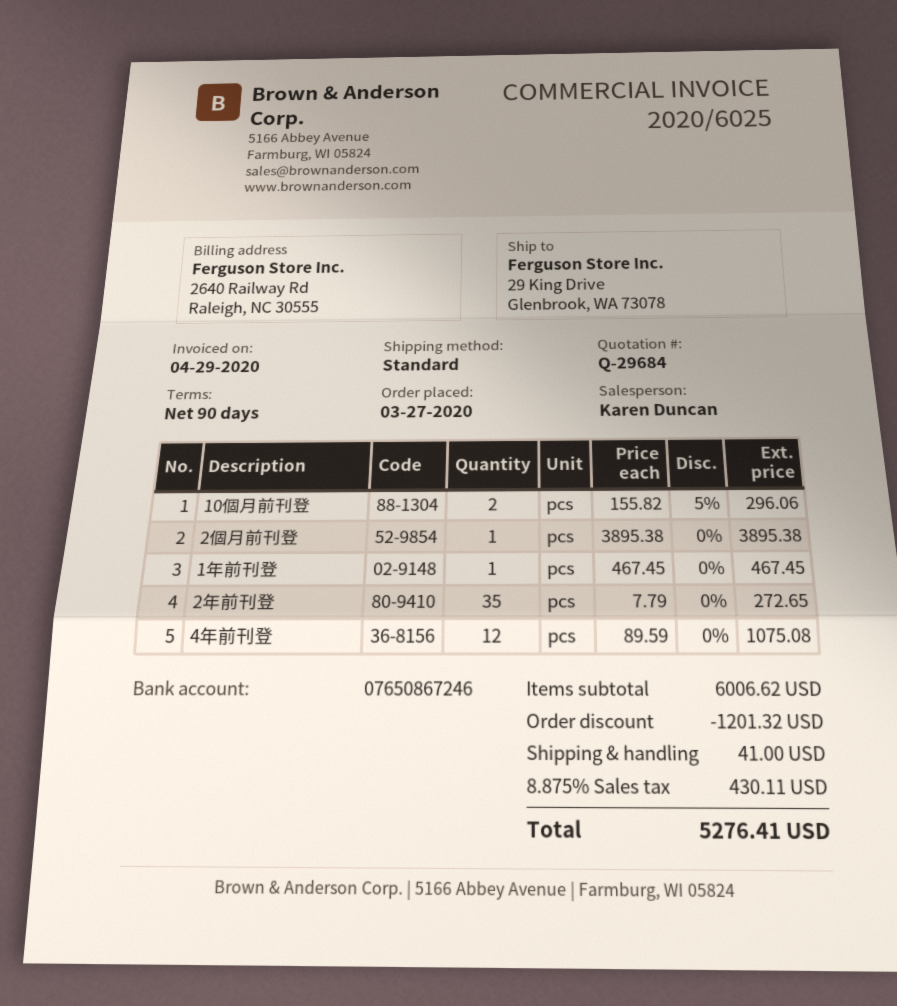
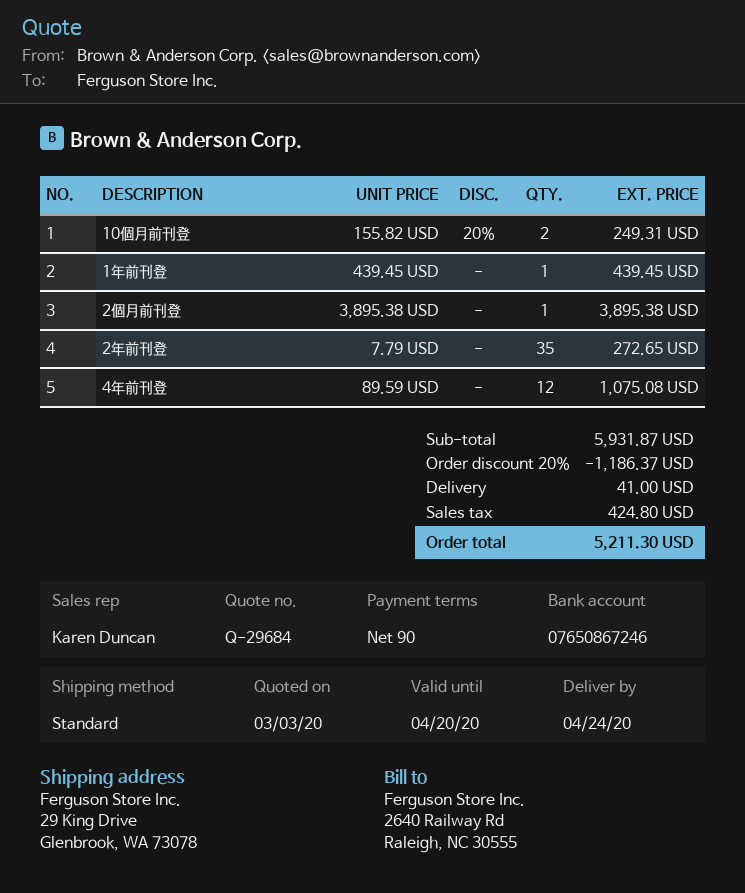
10個月前刊登: 2 x 155.82 - 5% = 296.06 -> 2 x 155.82 - 20% = 249.31
1年前刊登: 1 x 467.45 = 467.45 -> 1 x 439.45 = 439.45
subtotal: 6006.62 -> 5931.87
discount: 1201.32 -> 1186.37
tax: 430.11 -> 424.80
total: 5276.41 -> 5211.30

